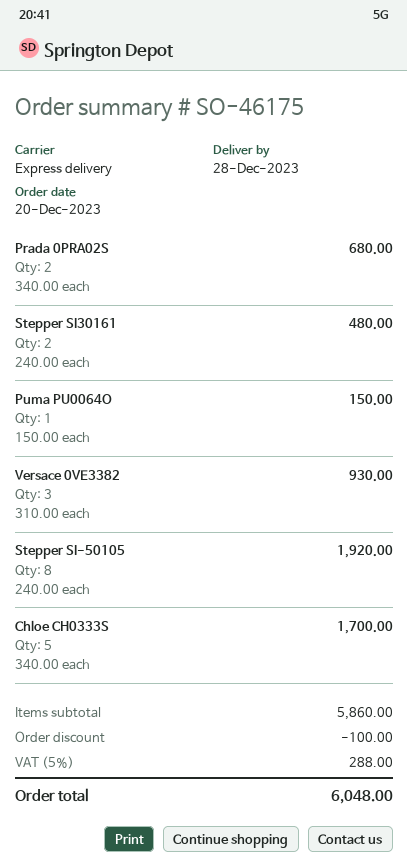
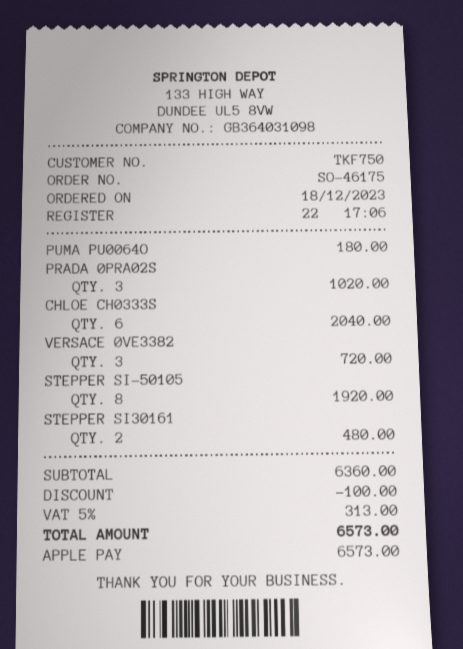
order date: 2023-12-20 -> 2023-12-18
Prada 0PRA02S: 2 for 680.00 -> 3 for 1020.00
Puma PU0064O: 1 for 150.00 -> 1 for 180.00
Versace 0VE3382: 3 for 930.00 -> 3 for 720.00
Chloe CH0333S: 5 for 1700.00 -> 6 for 2040.00
subtotal: 5860.00 -> 6360.00
tax: 5% = 288.00 -> 5% = 313.00
total: 6048.00 -> 6573.00

